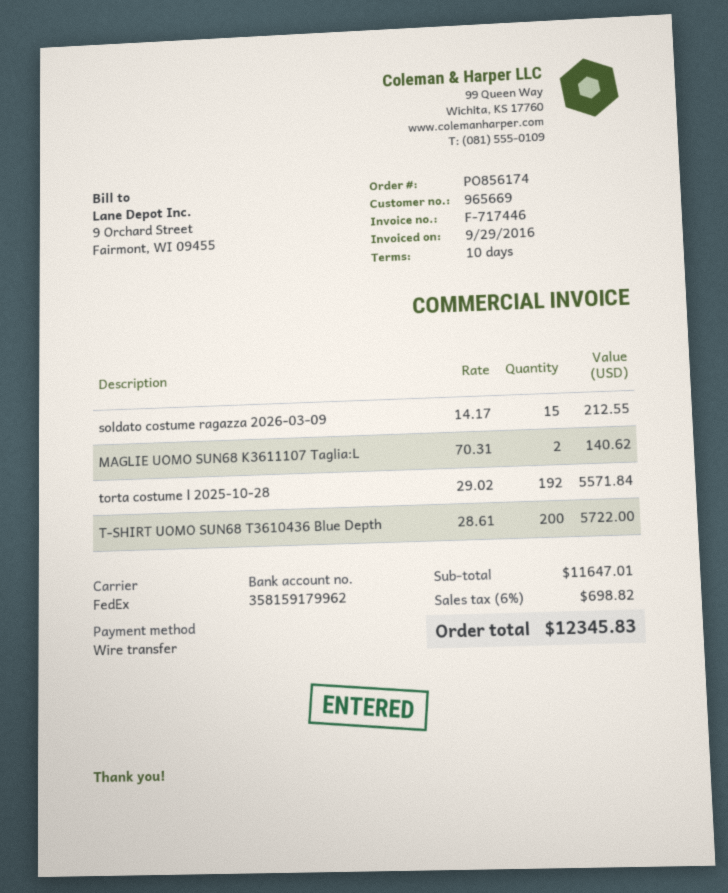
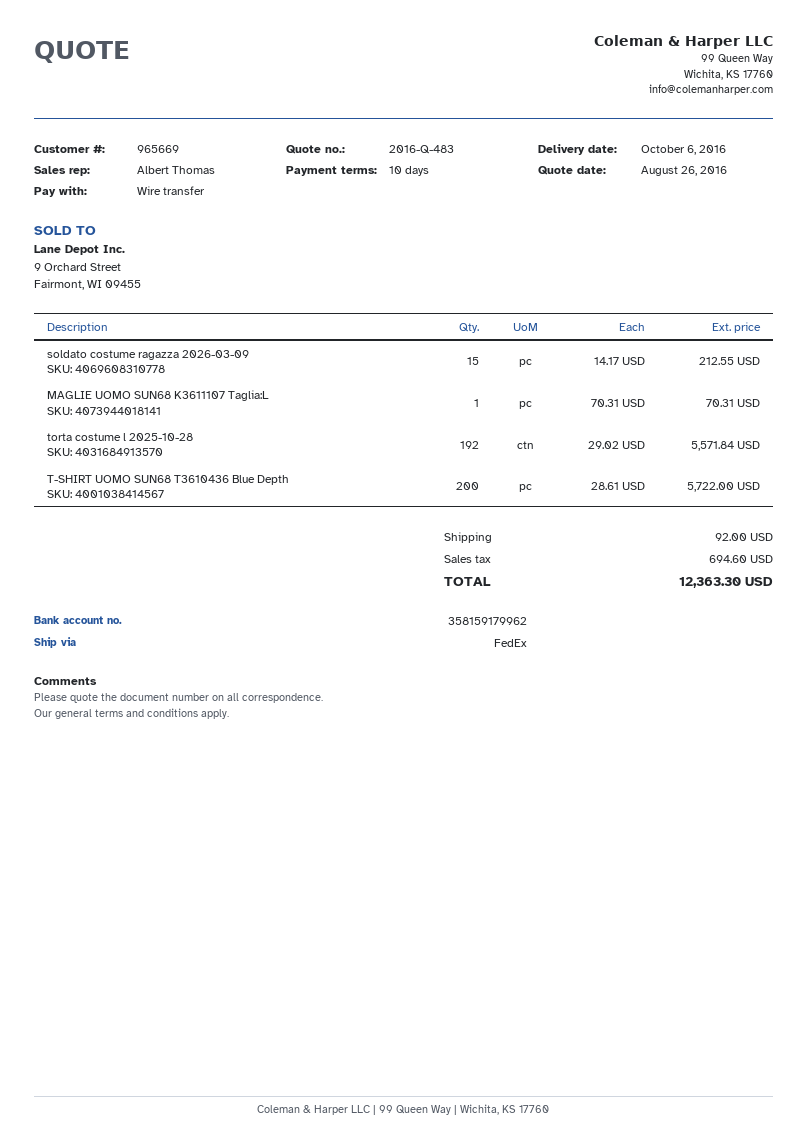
MAGLIE UOMO SUN68 K3611107 Taglia:L: 2 x 70.31 = 140.62 -> 1 x 70.31 = 70.31
shipping: none -> 92.00
tax: 698.82 -> 694.60
total: 12345.83 -> 12363.30

